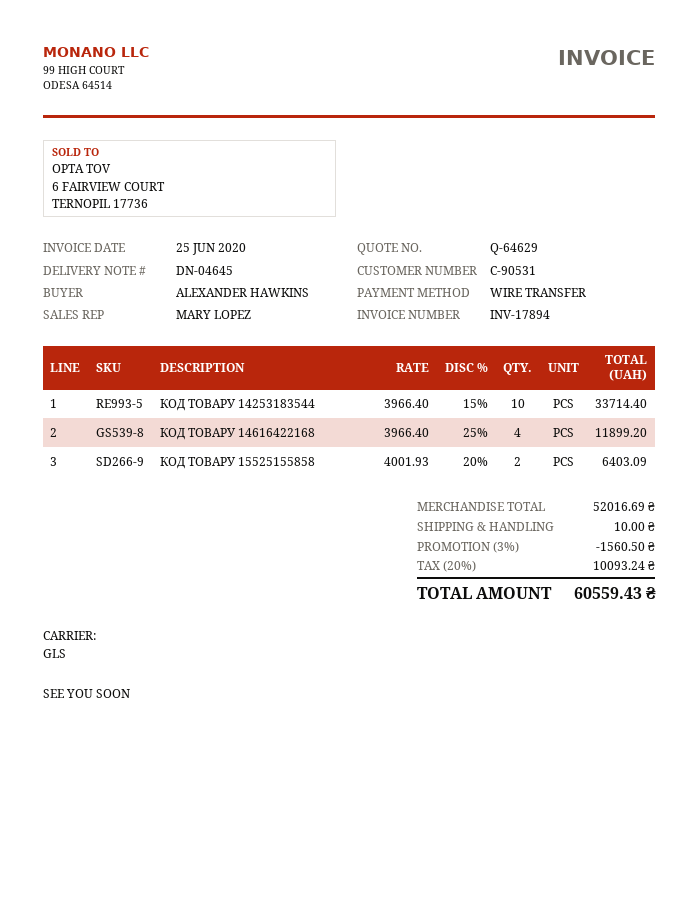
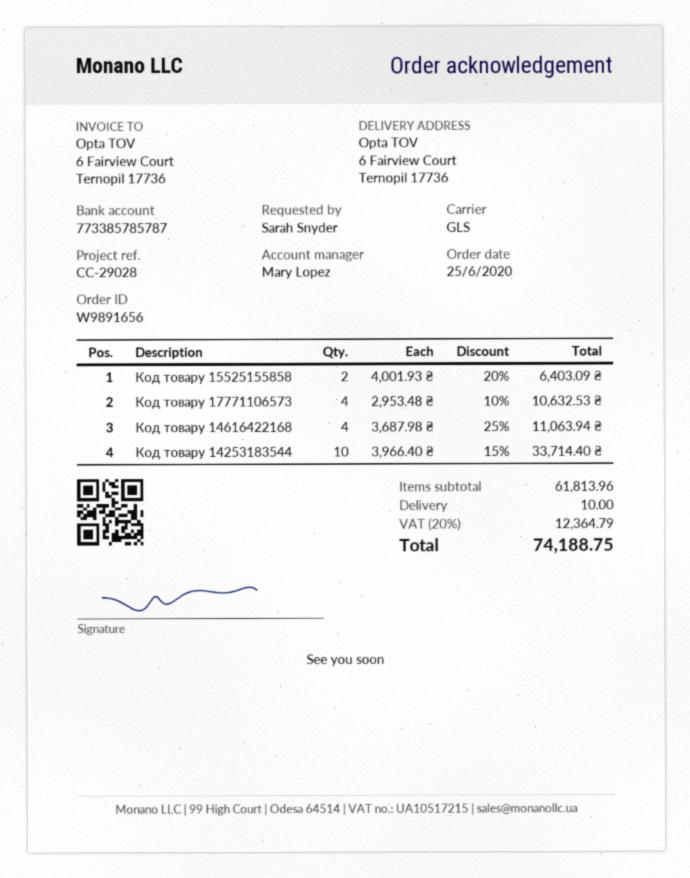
ordered by: ALEXANDER HAWKINS -> Sarah Snyder
КОД ТОВАРУ 14616422168: 4 x 3966.40 - 25% = 11899.20 -> 4 x 3687.98 - 25% = 11063.94
Код товару 17771106573: none -> 4 x 2953.48 - 10% = 10632.53
subtotal: 52016.69 -> 61813.96
discount: 3% = 1560.50 -> none
tax: 20% = 10093.24 -> 20% = 12364.79
total: 60559.43 -> 74188.75

